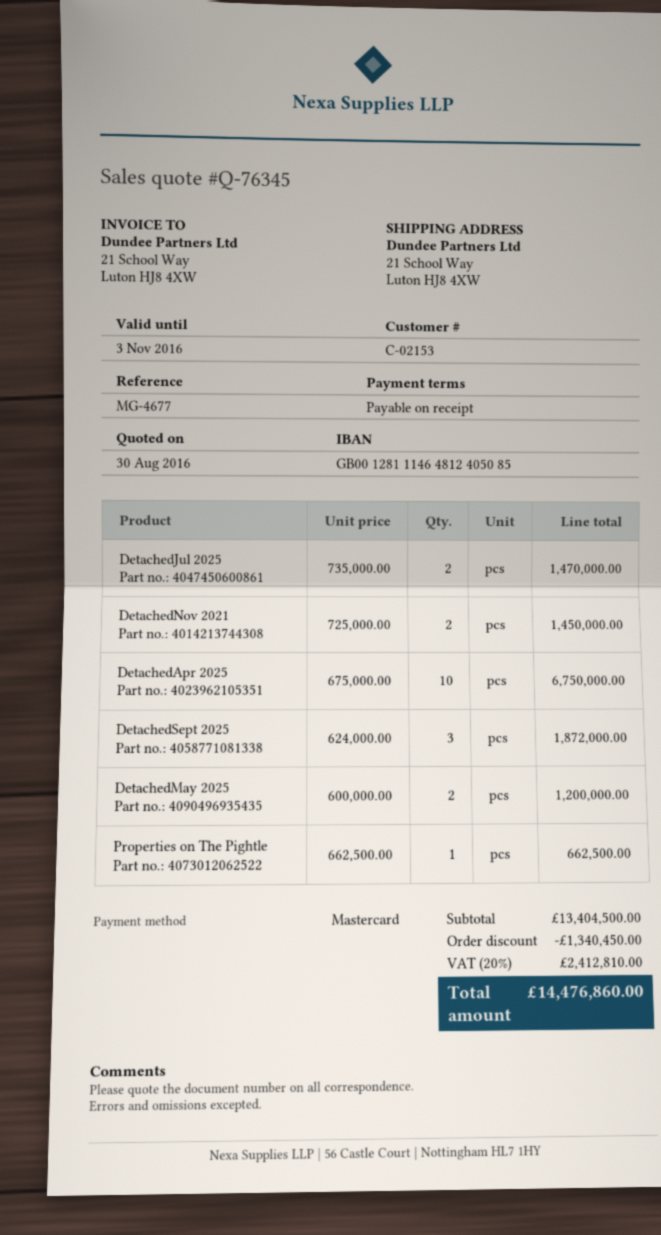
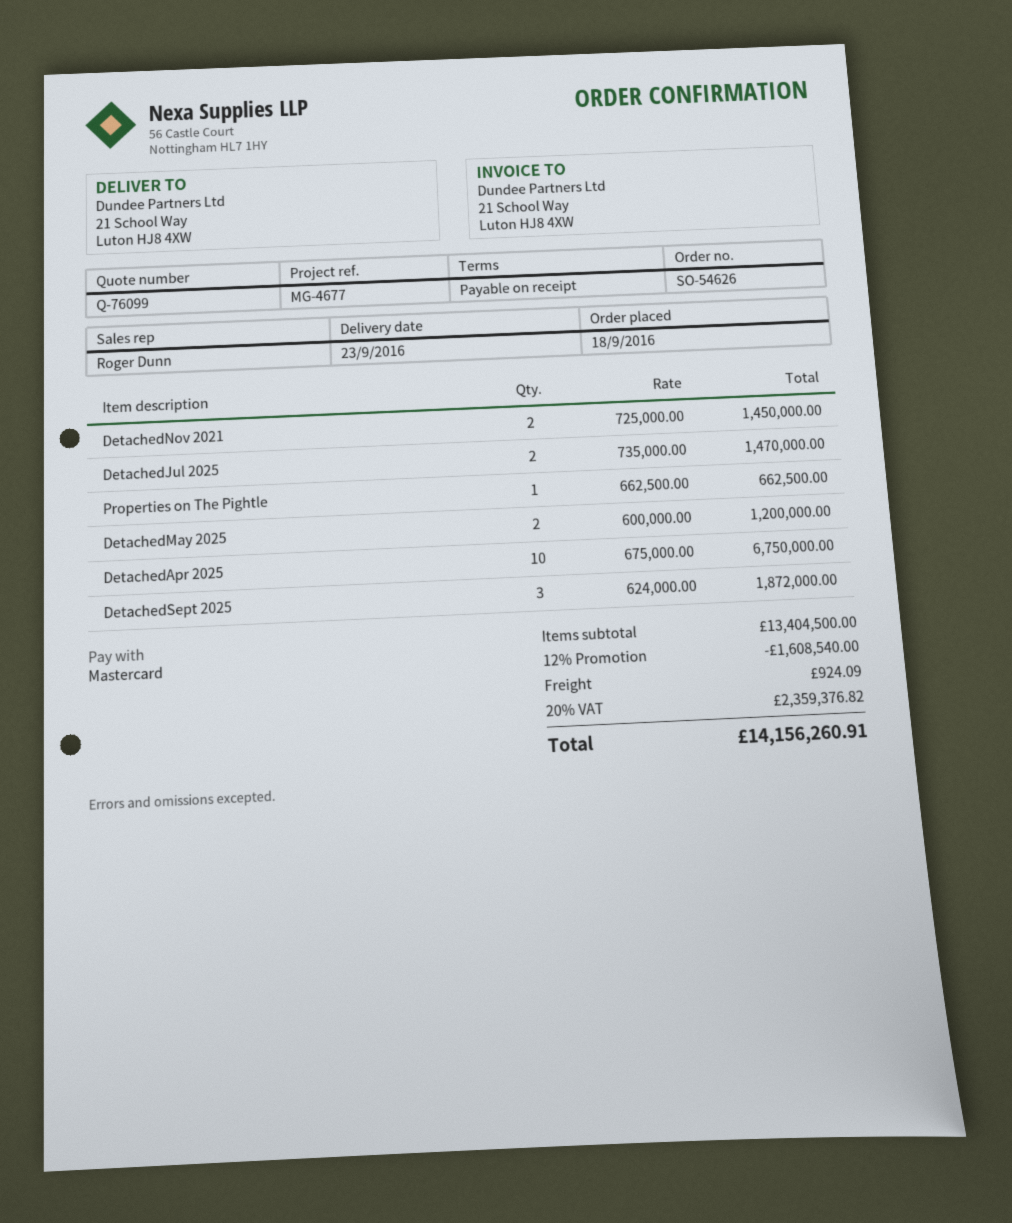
quote number: Q-76345 -> Q-76099
discount: 1340450.00 -> 1608540.00
shipping: none -> 924.09
tax: 20% = 2412810.00 -> 20% = 2359376.82
total: 14476860.00 -> 14156260.91

